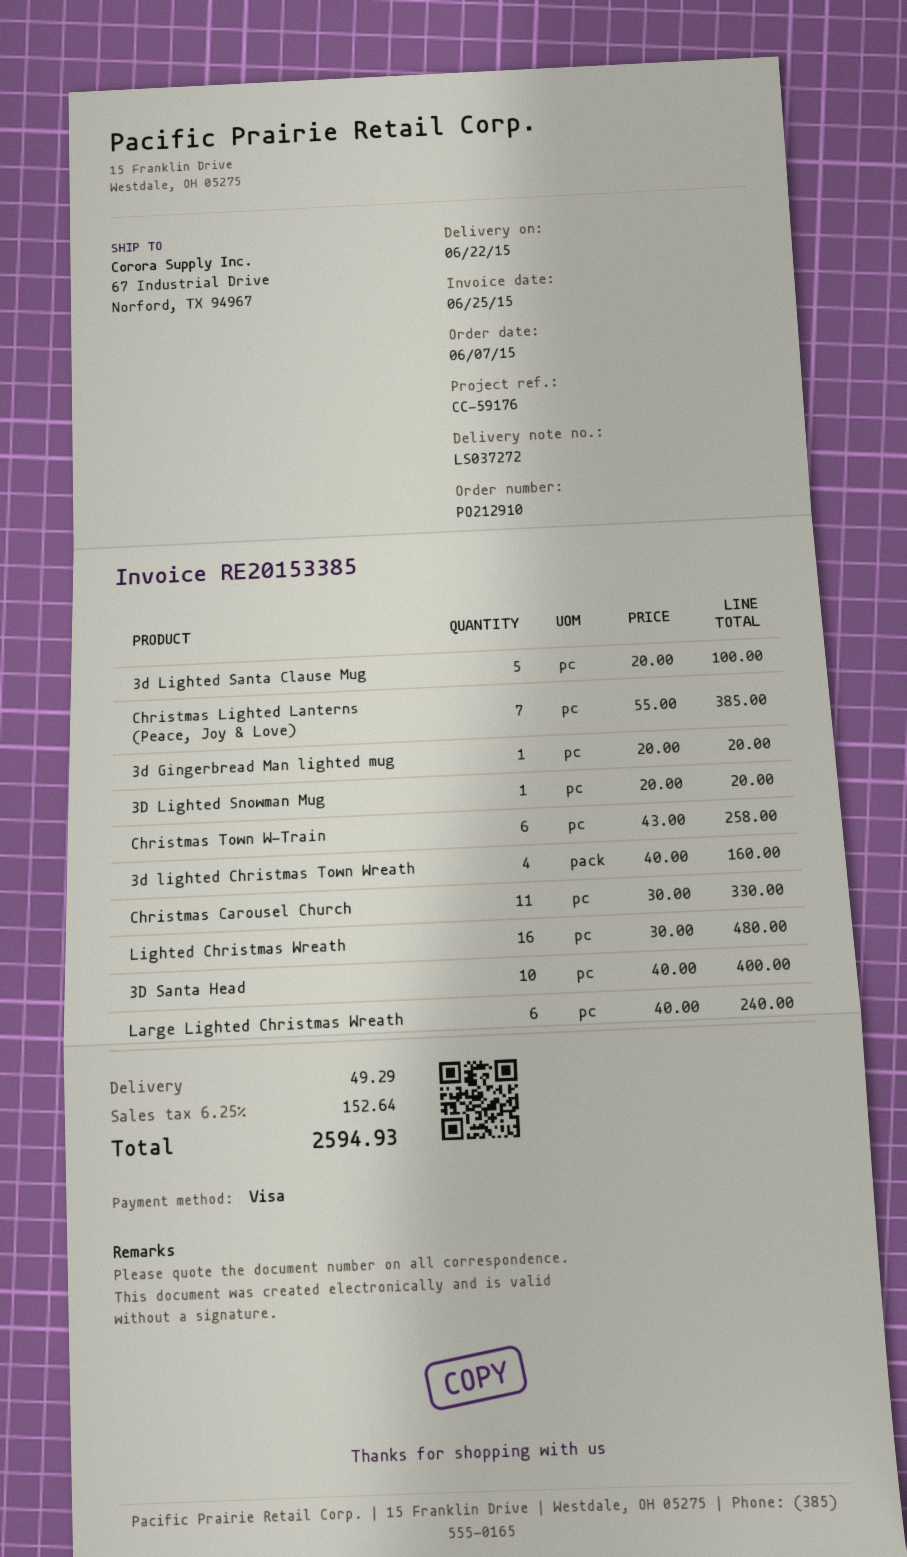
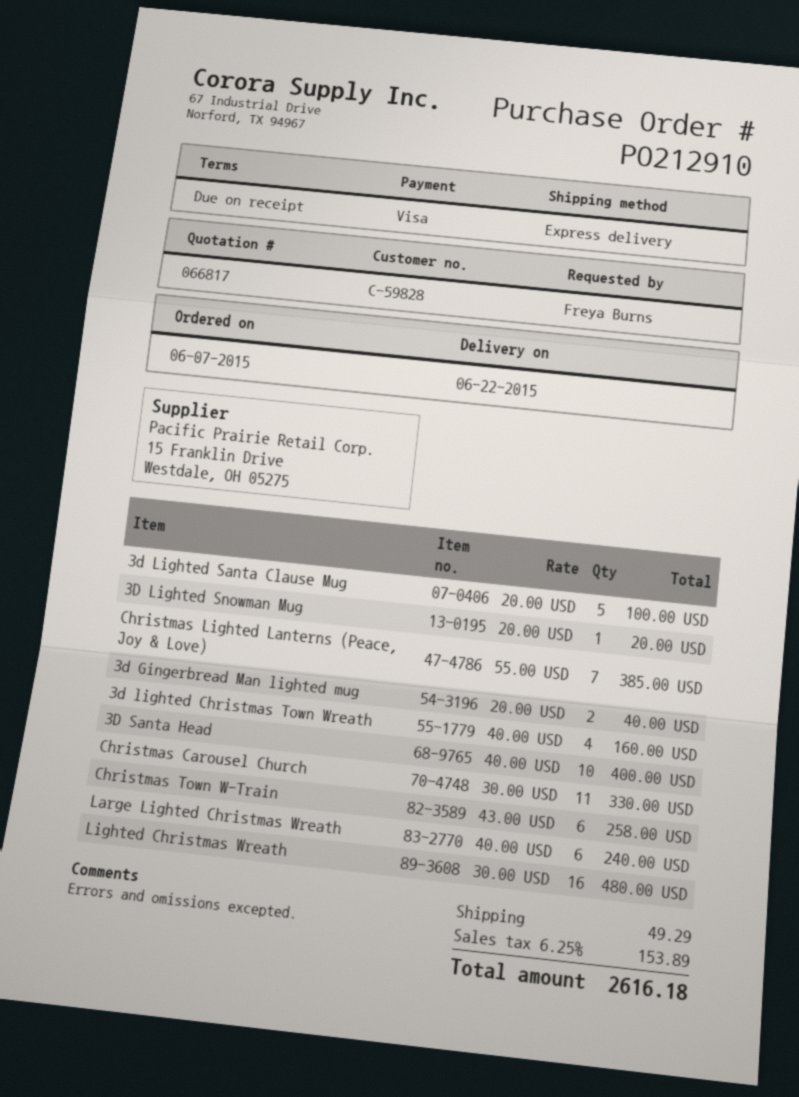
3d Gingerbread Man lighted mug: 1 x 20.00 = 20.00 -> 2 x 20.00 = 40.00
tax: 6.25% = 152.64 -> 6.25% = 153.89
total: 2594.93 -> 2616.18

